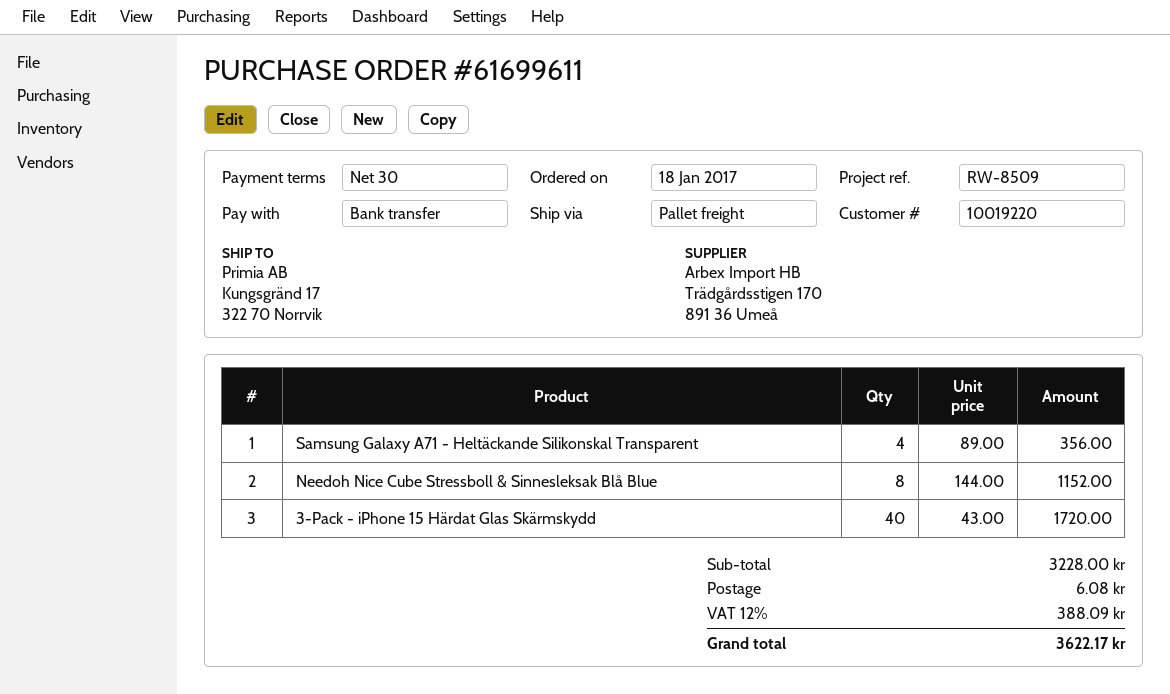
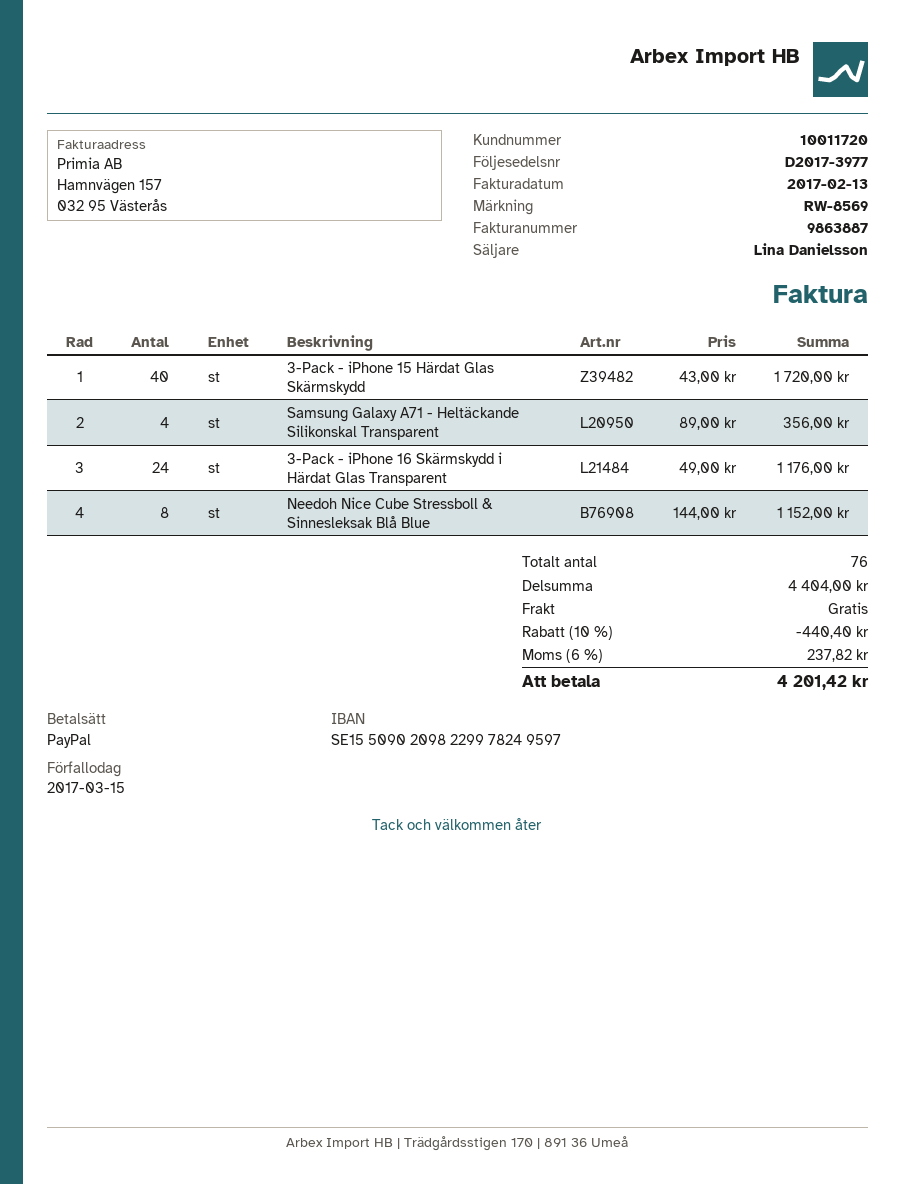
customer number: 10019220 -> 10011720
reference: RW-8509 -> RW-8569
payment method: bank transfer -> PayPal
3-Pack - iPhone 16 Skärmskydd i Härdat Glas Transparent: none -> 24 x 49.00 = 1176.00
subtotal: 3228.00 -> 4404.00
discount: none -> 10% = 440.40
shipping: 6.08 -> 0.00
tax: 12% = 388.09 -> 6% = 237.82
total: 3622.17 -> 4201.42

